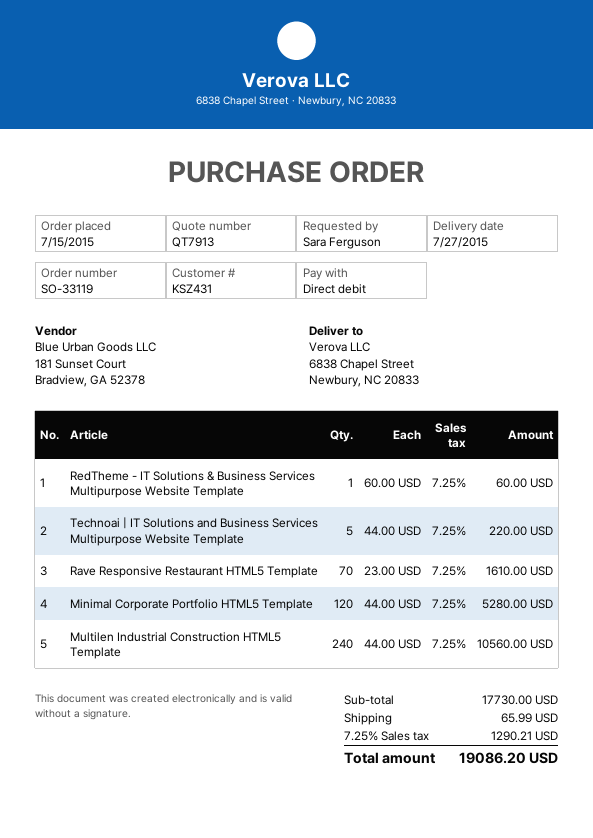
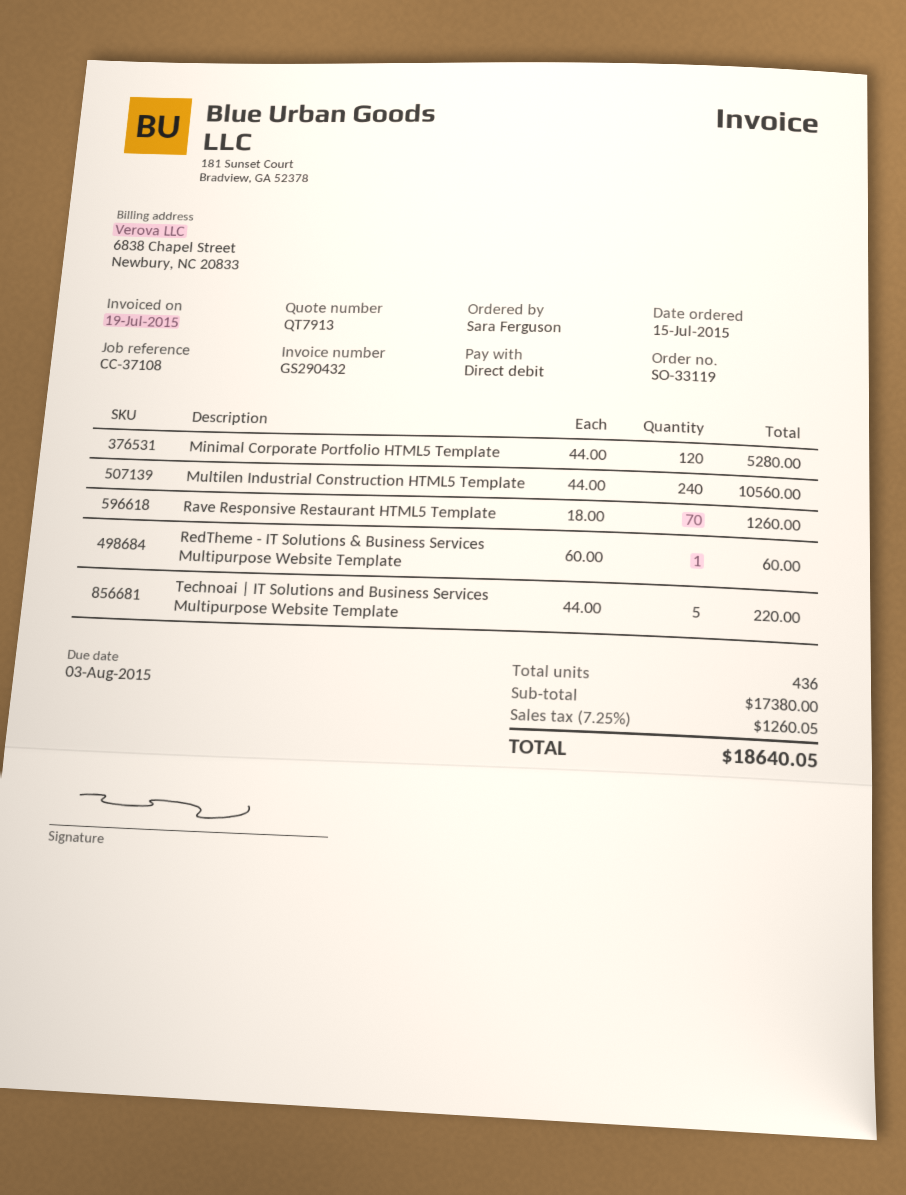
Rave Responsive Restaurant HTML5 Template: 70 x 23.00 = 1610.00 -> 70 x 18.00 = 1260.00
subtotal: 17730.00 -> 17380.00
shipping: 65.99 -> none
tax: 7.25% = 1290.21 -> 7.25% = 1260.05
total: 19086.20 -> 18640.05

